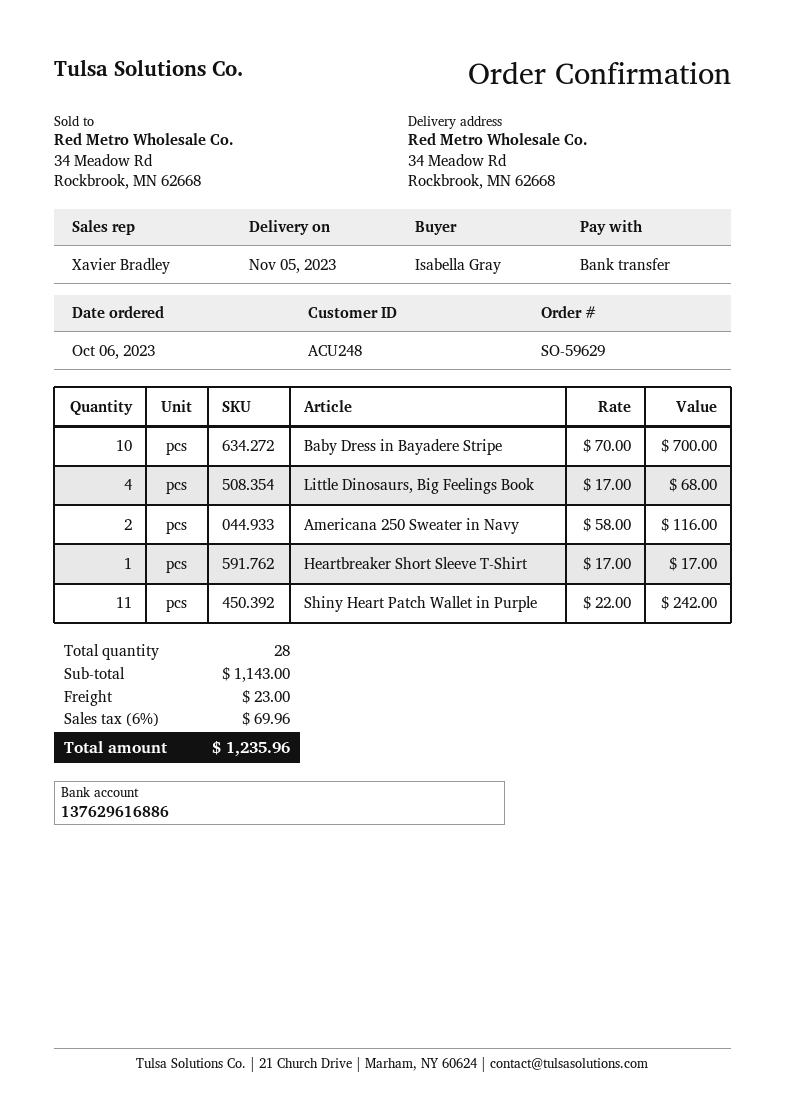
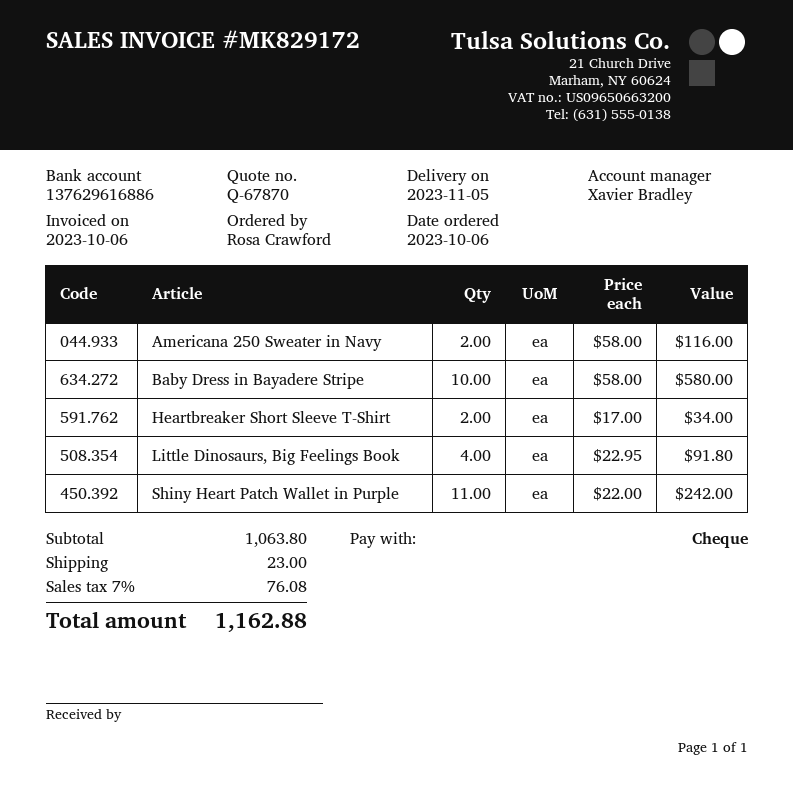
ordered by: Isabella Gray -> Rosa Crawford
payment method: bank transfer -> cheque
Baby Dress in Bayadere Stripe: 10 x 70.00 = 700.00 -> 10 x 58.00 = 580.00
Little Dinosaurs, Big Feelings Book: 4 x 17.00 = 68.00 -> 4 x 22.95 = 91.80
Heartbreaker Short Sleeve T-Shirt: 1 x 17.00 = 17.00 -> 2 x 17.00 = 34.00
subtotal: 1143.00 -> 1063.80
tax: 6% = 69.96 -> 7% = 76.08
total: 1235.96 -> 1162.88

